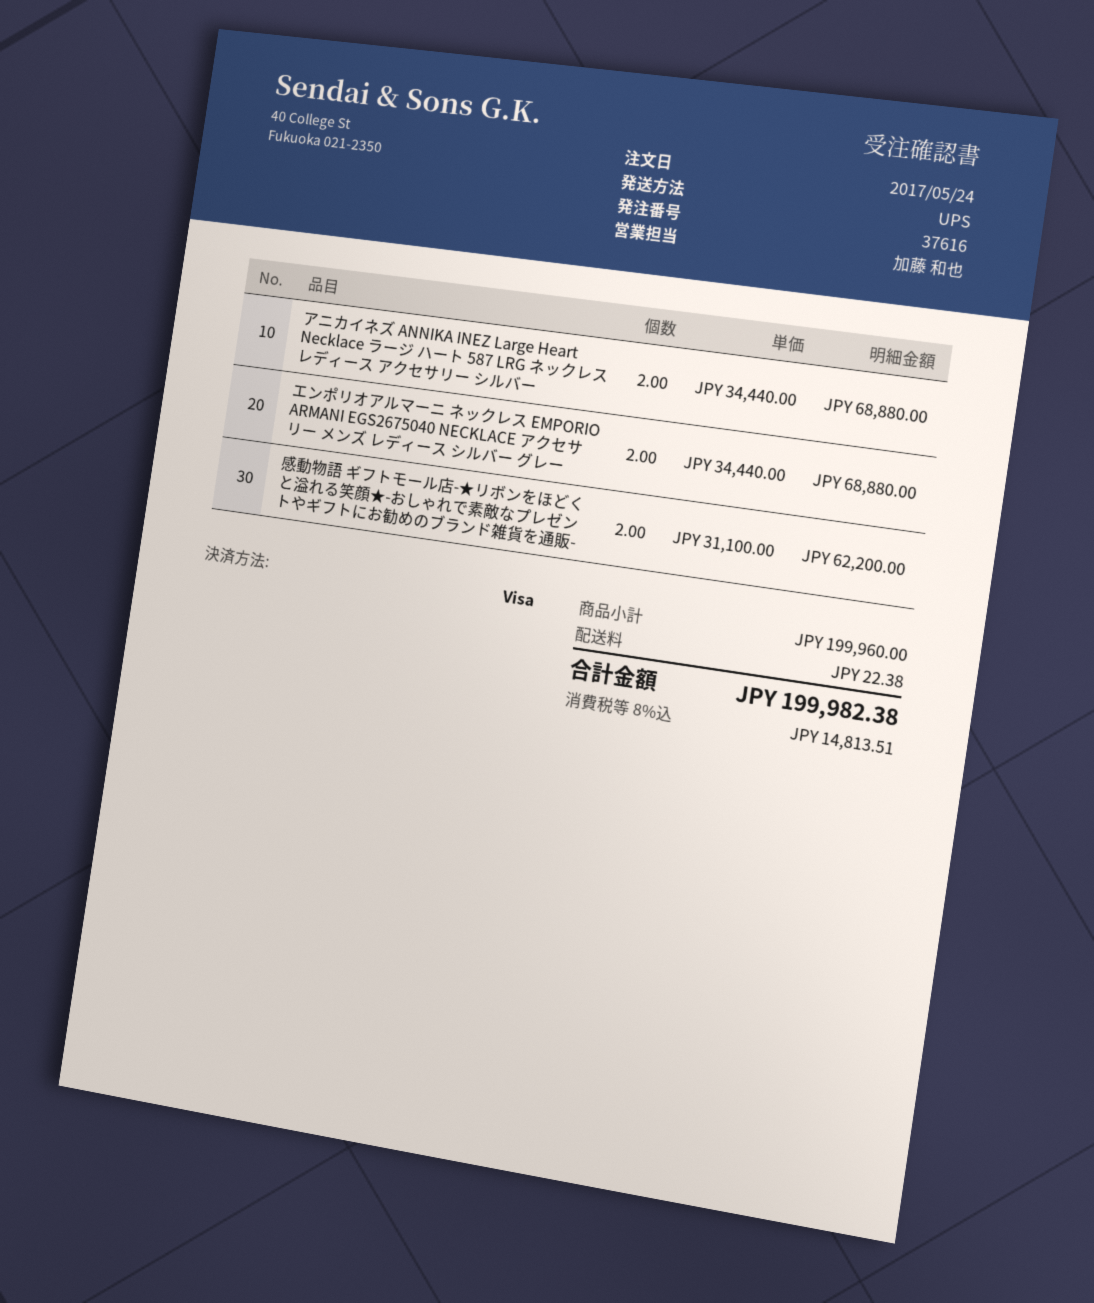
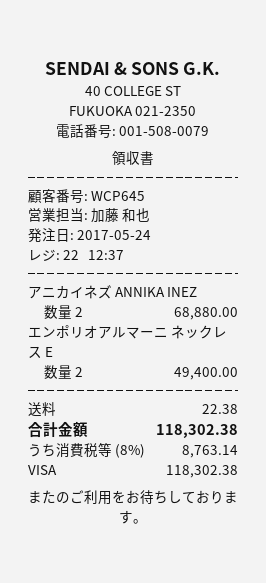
エンポリオアルマーニ ネックレス EMPORIO ARMANI EGS2675040 NECKLACE アクセサリー メンズ レディース シルバー グレー: 2 for 68880.00 -> 2 for 49400.00
感動物語 ギフトモール店-★リボンをほどくと溢れる笑顔★-おしゃれで素敵なプレゼントやギフトにお勧めのブランド雑貨を通販-: 2 for 62200.00 -> none
tax: 8% = 14813.51 -> 8% = 8763.14
total: 199982.38 -> 118302.38

